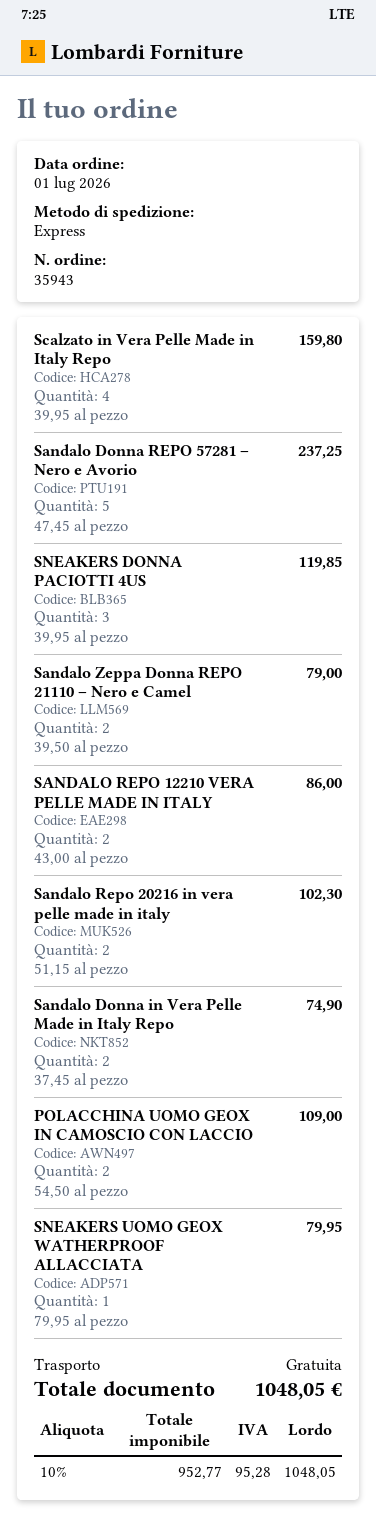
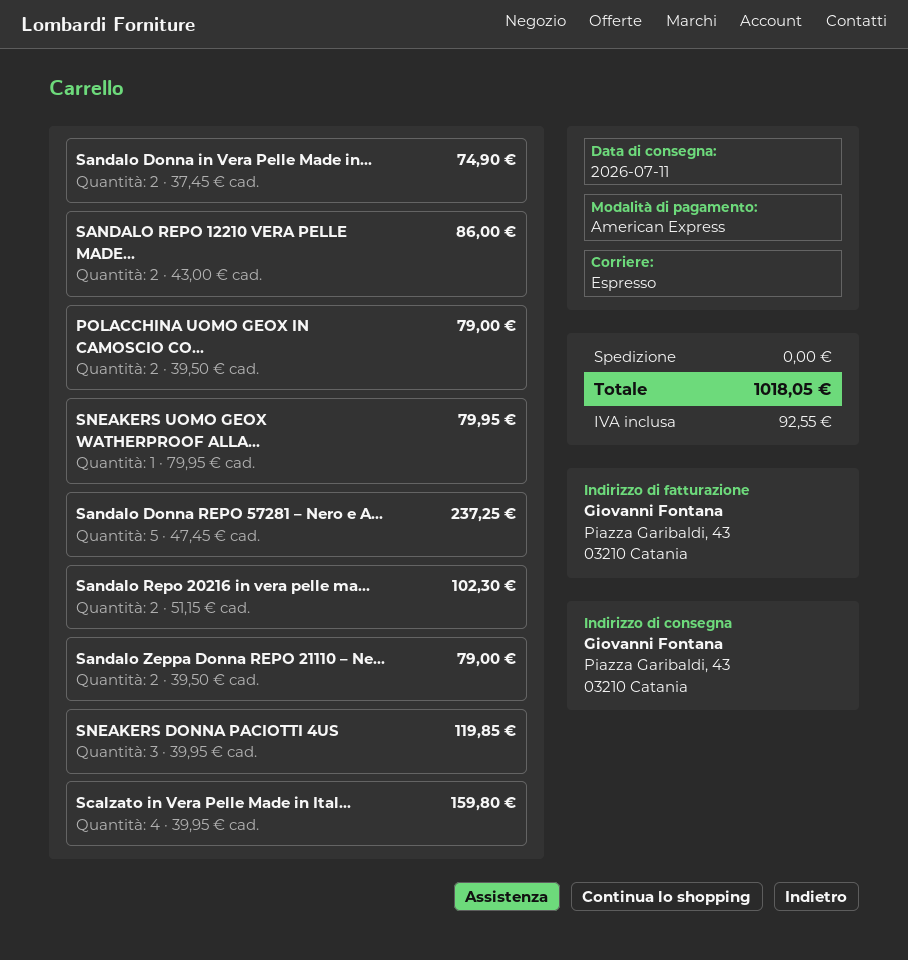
POLACCHINA UOMO GEOX IN CAMOSCIO CON LACCIO: 2 x 54.50 = 109.00 -> 2 x 39.50 = 79.00
tax: 95.28 -> 92.55
total: 1048.05 -> 1018.05

